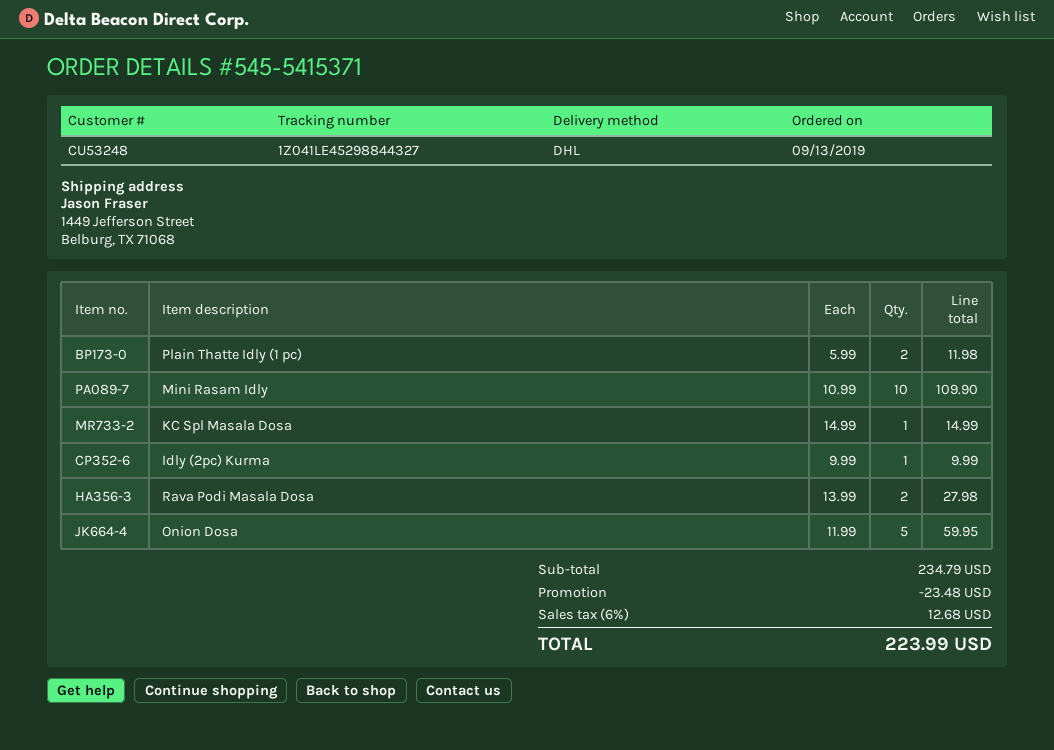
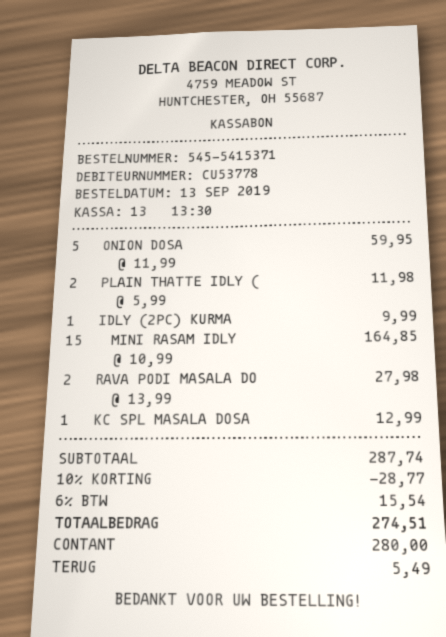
customer number: CU53248 -> CU53778
Mini Rasam Idly: 10 x 10.99 = 109.90 -> 15 x 10.99 = 164.85
KC Spl Masala Dosa: 1 x 14.99 = 14.99 -> 1 x 12.99 = 12.99
subtotal: 234.79 -> 287.74
discount: 23.48 -> 28.77
tax: 6% = 12.68 -> 6% = 15.54
total: 223.99 -> 274.51

